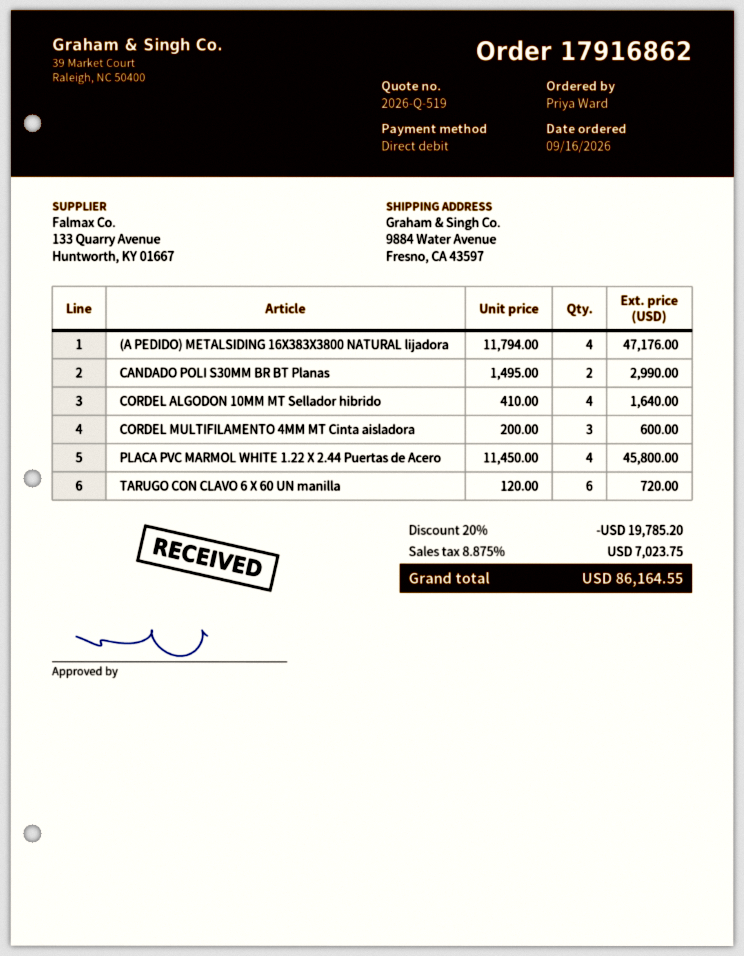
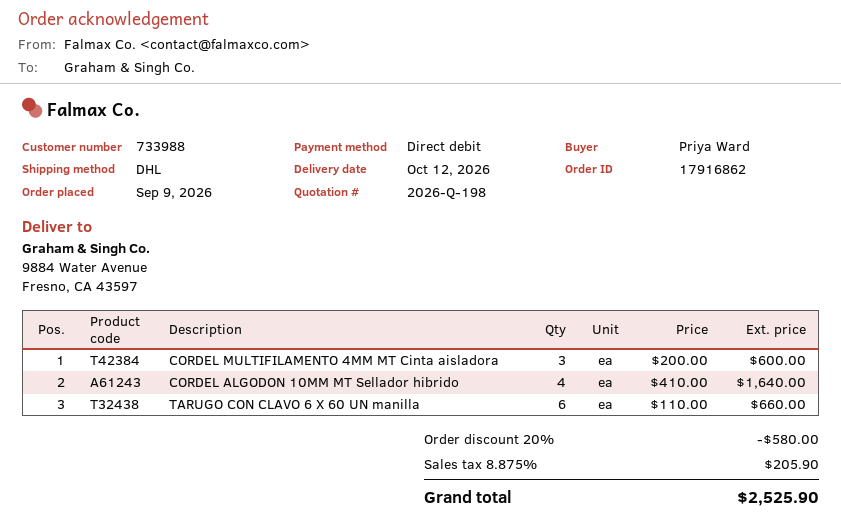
quote number: 2026-Q-519 -> 2026-Q-198
order date: 2026-09-16 -> 2026-09-09
(A PEDIDO) METALSIDING 16X383X3800 NATURAL lijadora: 4 x 11794.00 = 47176.00 -> none
CANDADO POLI S30MM BR BT Planas: 2 x 1495.00 = 2990.00 -> none
PLACA PVC MARMOL WHITE 1.22 X 2.44 Puertas de Acero: 4 x 11450.00 = 45800.00 -> none
TARUGO CON CLAVO 6 X 60 UN manilla: 6 x 120.00 = 720.00 -> 6 x 110.00 = 660.00
discount: 20% = 19785.20 -> 20% = 580.00
tax: 8.875% = 7023.75 -> 8.875% = 205.90
total: 86164.55 -> 2525.90

